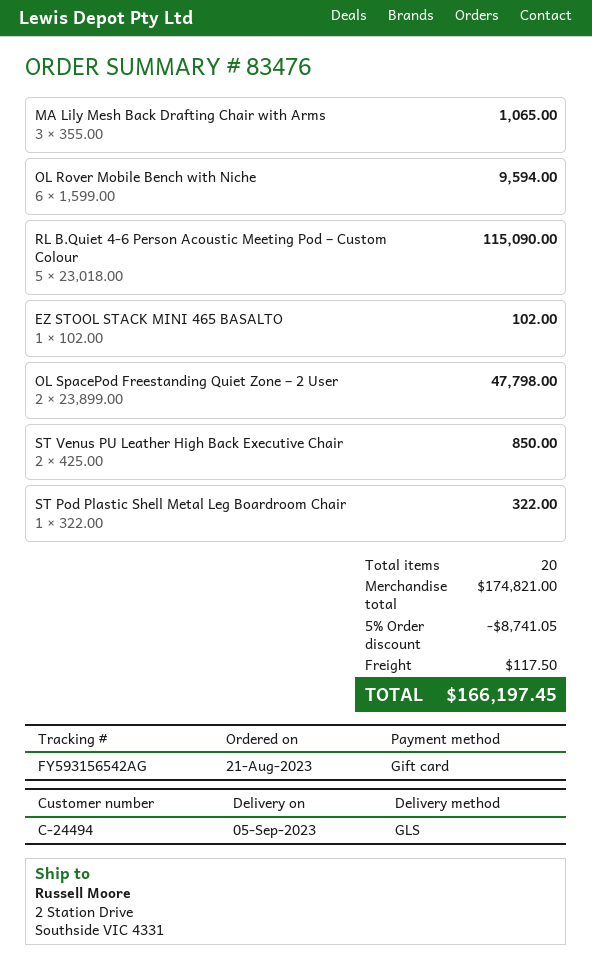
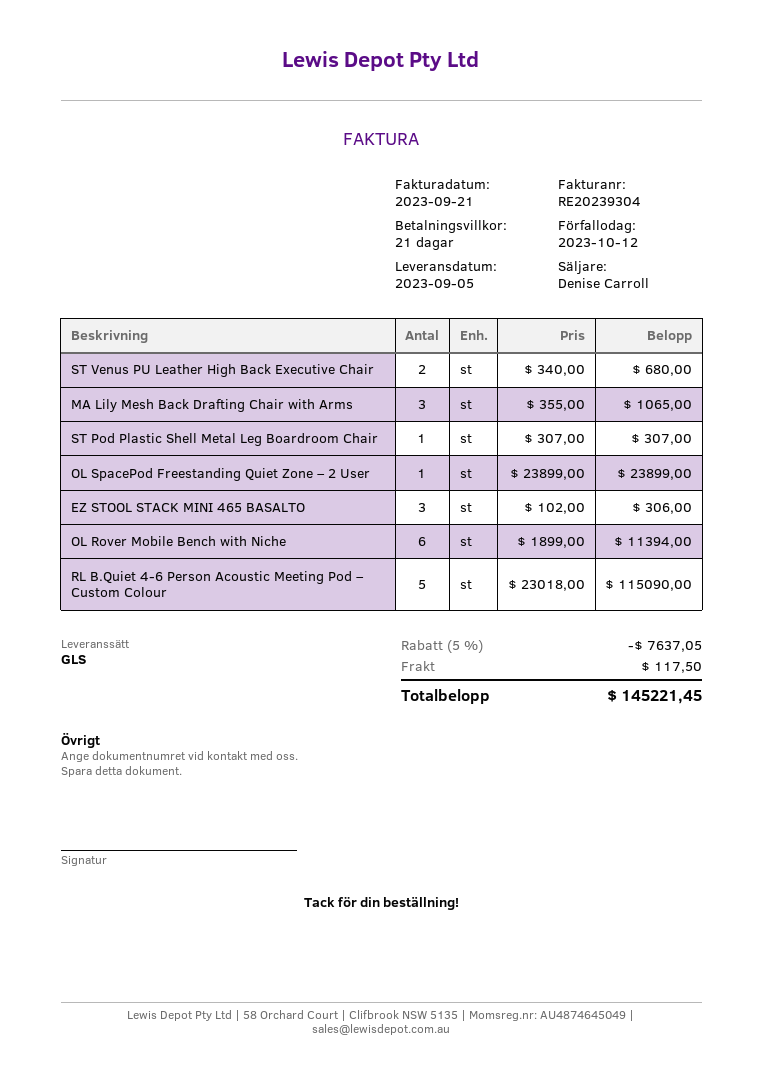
OL Rover Mobile Bench with Niche: 6 x 1599.00 = 9594.00 -> 6 x 1899.00 = 11394.00
EZ STOOL STACK MINI 465 BASALTO: 1 x 102.00 = 102.00 -> 3 x 102.00 = 306.00
OL SpacePod Freestanding Quiet Zone – 2 User: 2 x 23899.00 = 47798.00 -> 1 x 23899.00 = 23899.00
ST Venus PU Leather High Back Executive Chair: 2 x 425.00 = 850.00 -> 2 x 340.00 = 680.00
ST Pod Plastic Shell Metal Leg Boardroom Chair: 1 x 322.00 = 322.00 -> 1 x 307.00 = 307.00
discount: 5% = 8741.05 -> 5% = 7637.05
total: 166197.45 -> 145221.45

